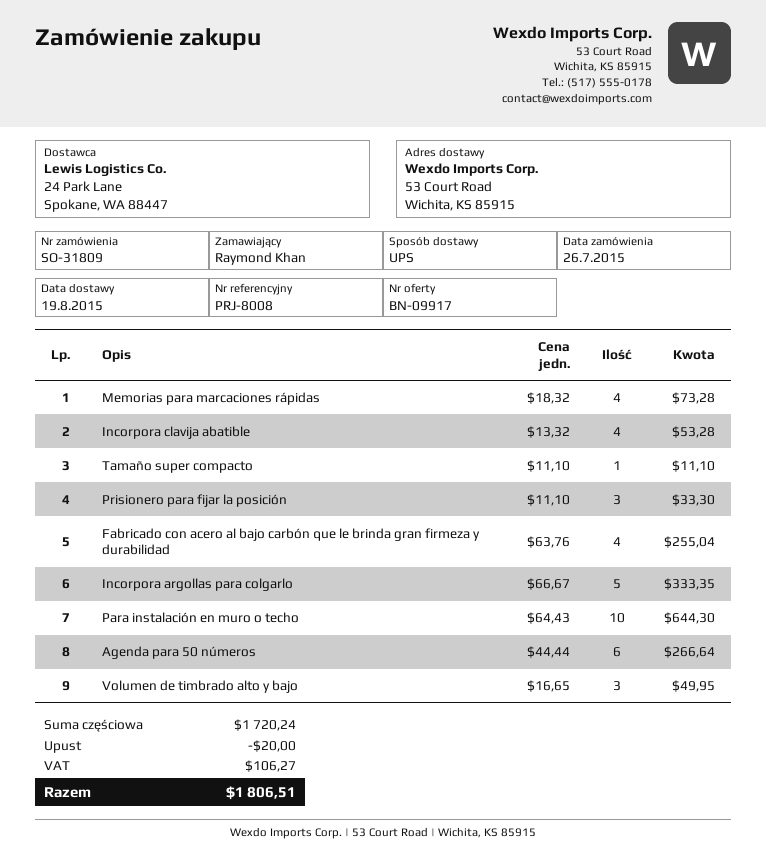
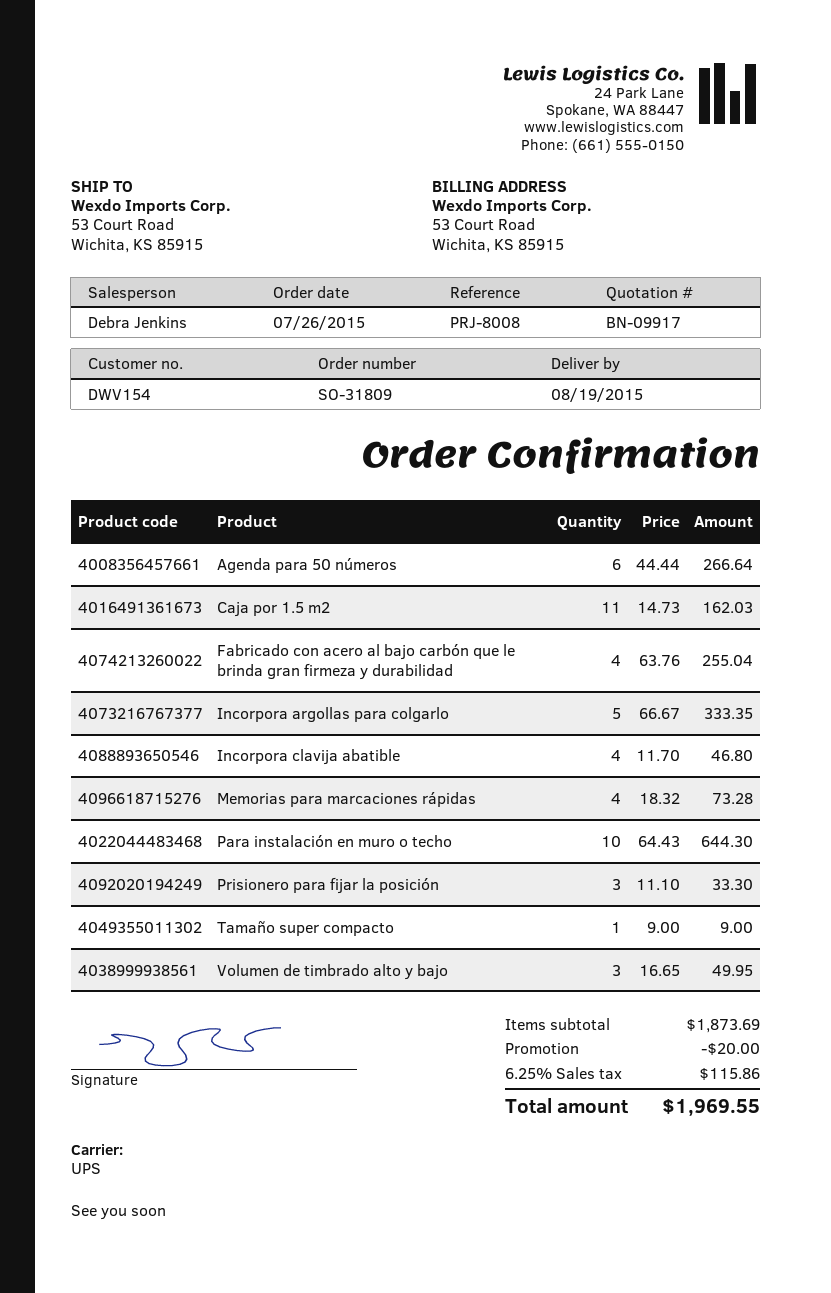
Incorpora clavija abatible: 4 x 13.32 = 53.28 -> 4 x 11.70 = 46.80
Tamaño super compacto: 1 x 11.10 = 11.10 -> 1 x 9.00 = 9.00
Caja por 1.5 m2: none -> 11 x 14.73 = 162.03
subtotal: 1720.24 -> 1873.69
tax: 106.27 -> 115.86
total: 1806.51 -> 1969.55

